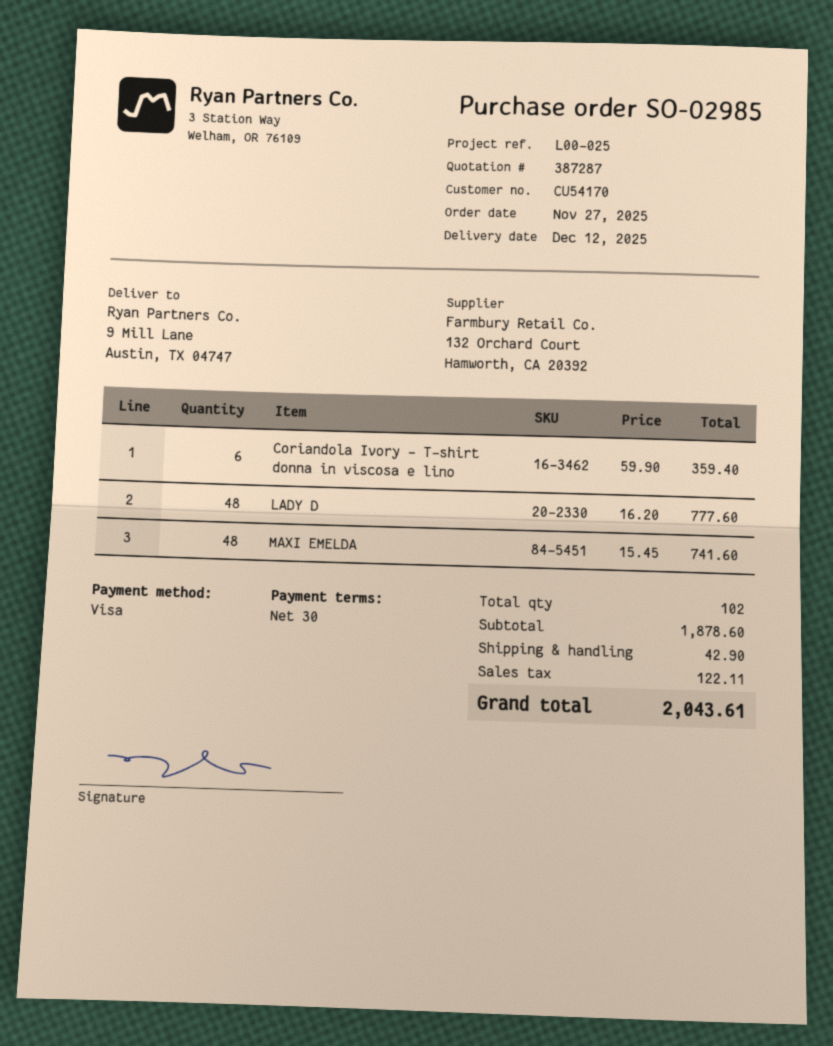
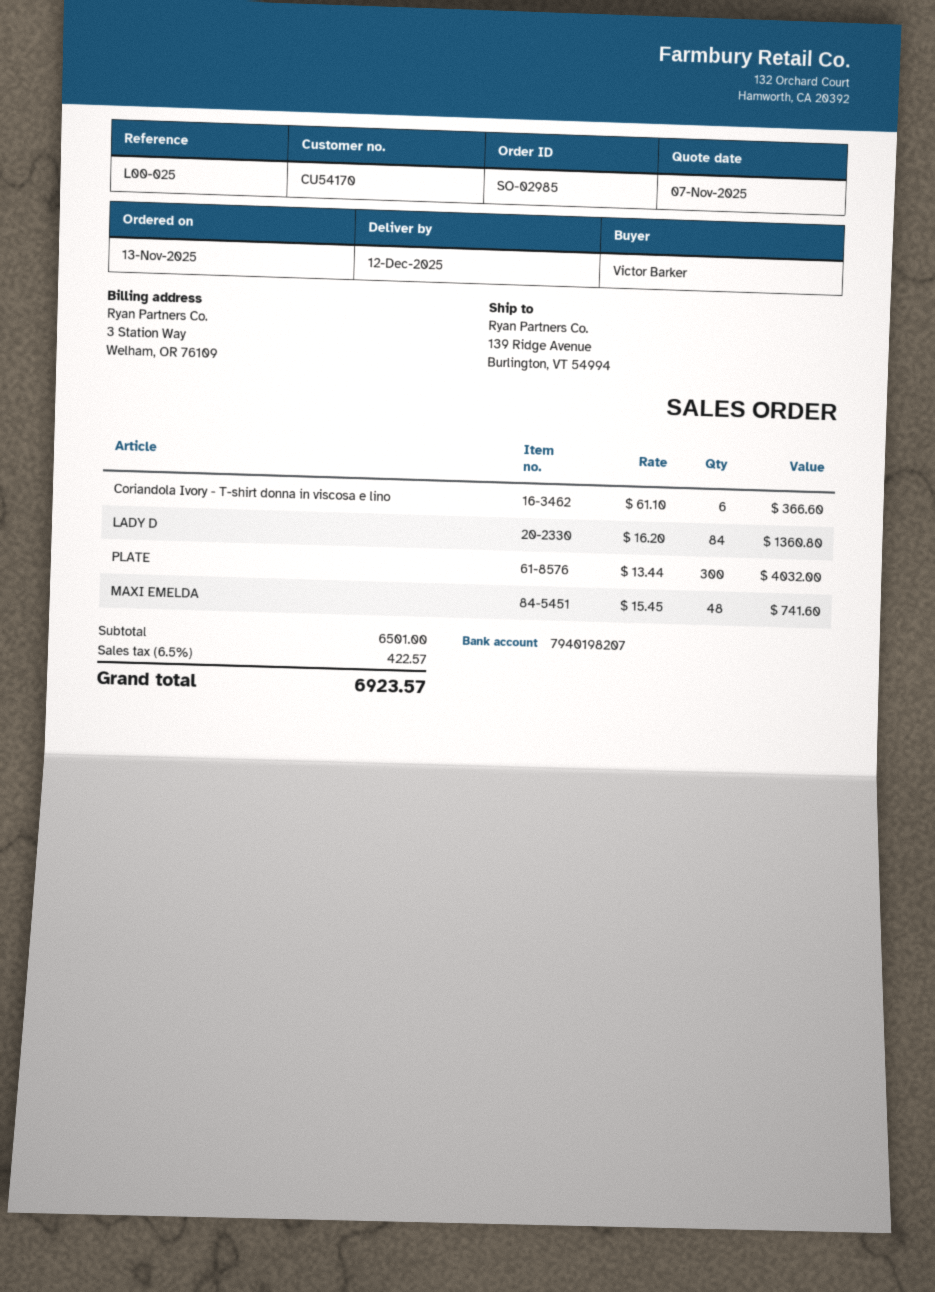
order date: 2025-11-27 -> 2025-11-13
ship to: 9 Mill Lane, Austin, TX 04747 -> 139 Ridge Avenue, Burlington, VT 54994
Coriandola Ivory - T-shirt donna in viscosa e lino: 6 x 59.90 = 359.40 -> 6 x 61.10 = 366.60
LADY D: 48 x 16.20 = 777.60 -> 84 x 16.20 = 1360.80
PLATE: none -> 300 x 13.44 = 4032.00
subtotal: 1878.60 -> 6501.00
shipping: 42.90 -> none
tax: 122.11 -> 422.57
total: 2043.61 -> 6923.57

